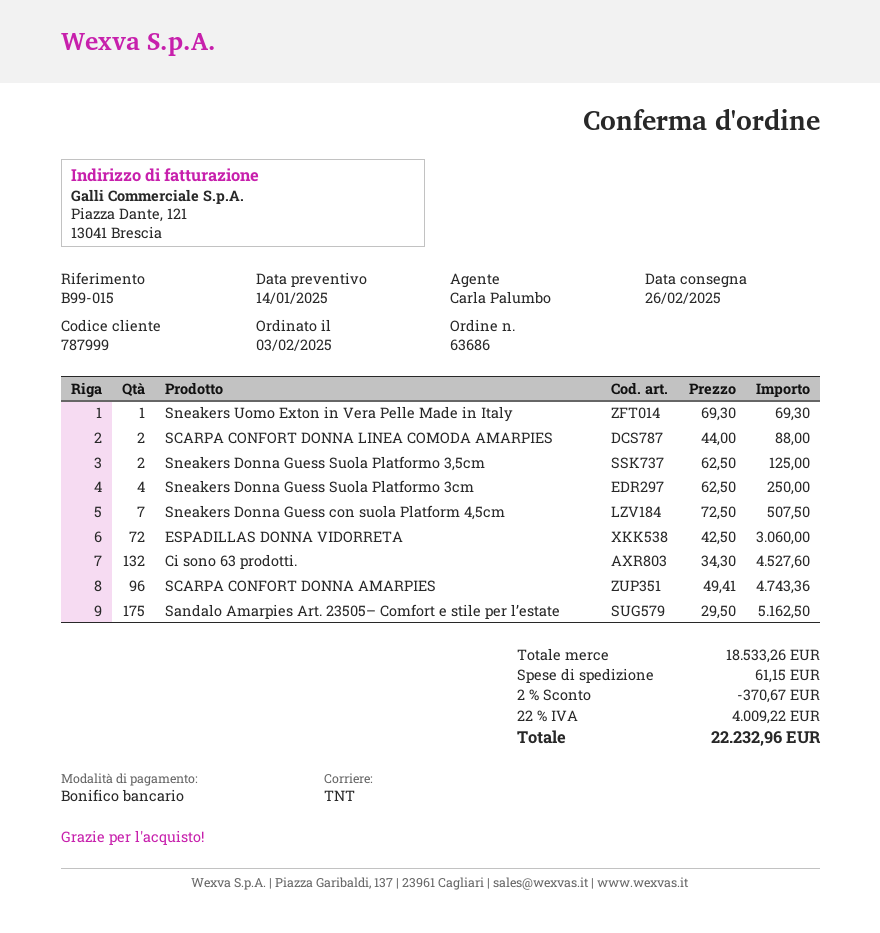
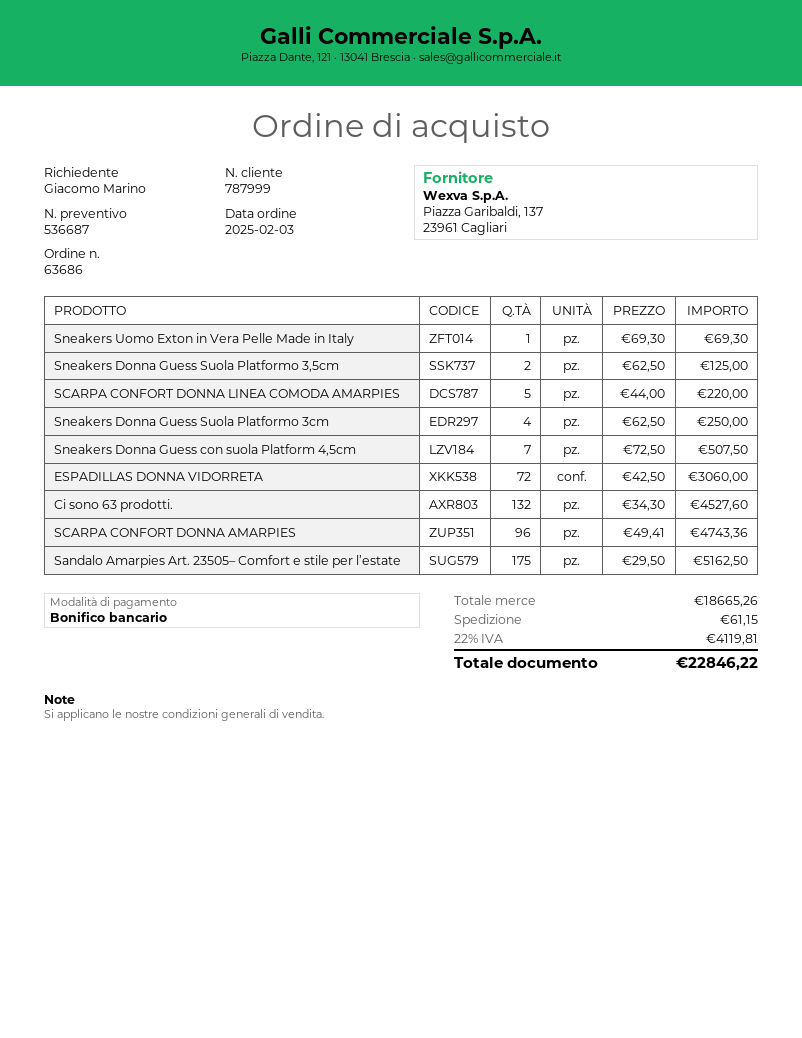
SCARPA CONFORT DONNA LINEA COMODA AMARPIES: 2 x 44.00 = 88.00 -> 5 x 44.00 = 220.00
subtotal: 18533.26 -> 18665.26
discount: 2% = 370.67 -> none
tax: 22% = 4009.22 -> 22% = 4119.81
total: 22232.96 -> 22846.22

